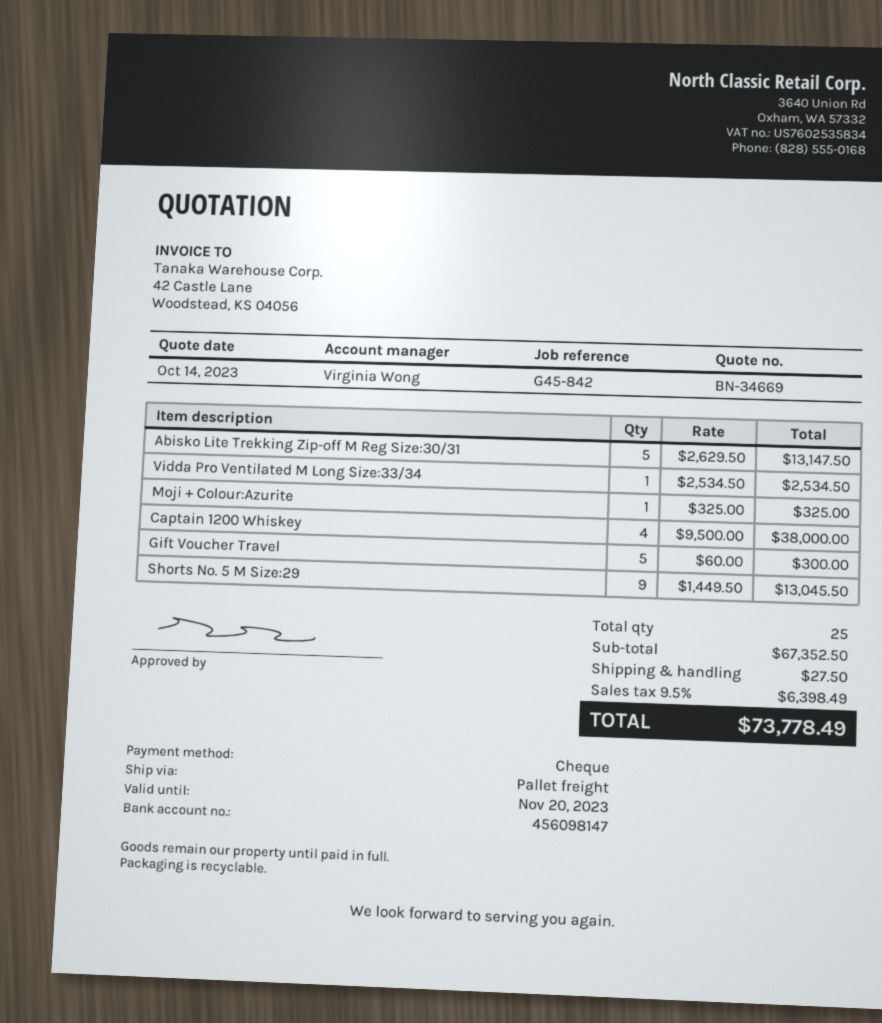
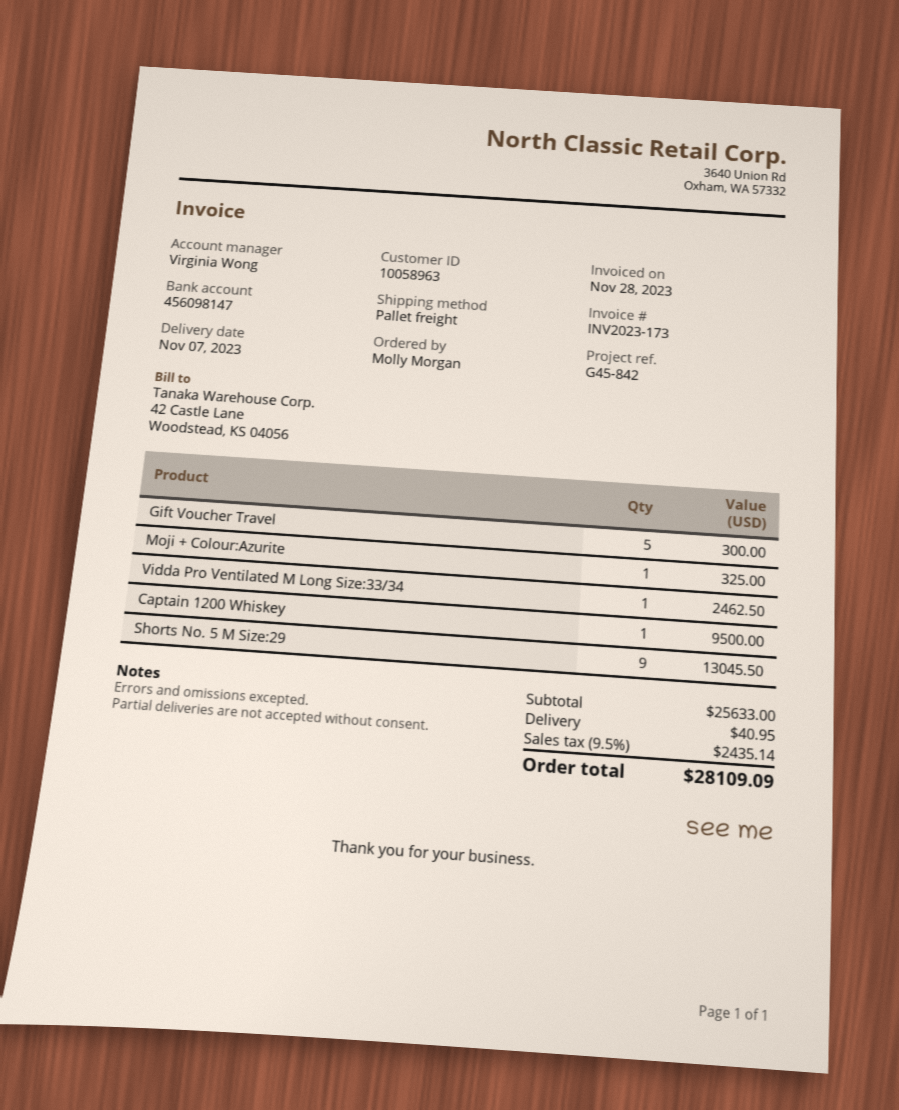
Abisko Lite Trekking Zip-off M Reg Size:30/31: 5 for 13147.50 -> none
Vidda Pro Ventilated M Long Size:33/34: 1 for 2534.50 -> 1 for 2462.50
Captain 1200 Whiskey: 4 for 38000.00 -> 1 for 9500.00
subtotal: 67352.50 -> 25633.00
shipping: 27.50 -> 40.95
tax: 9.5% = 6398.49 -> 9.5% = 2435.14
total: 73778.49 -> 28109.09

